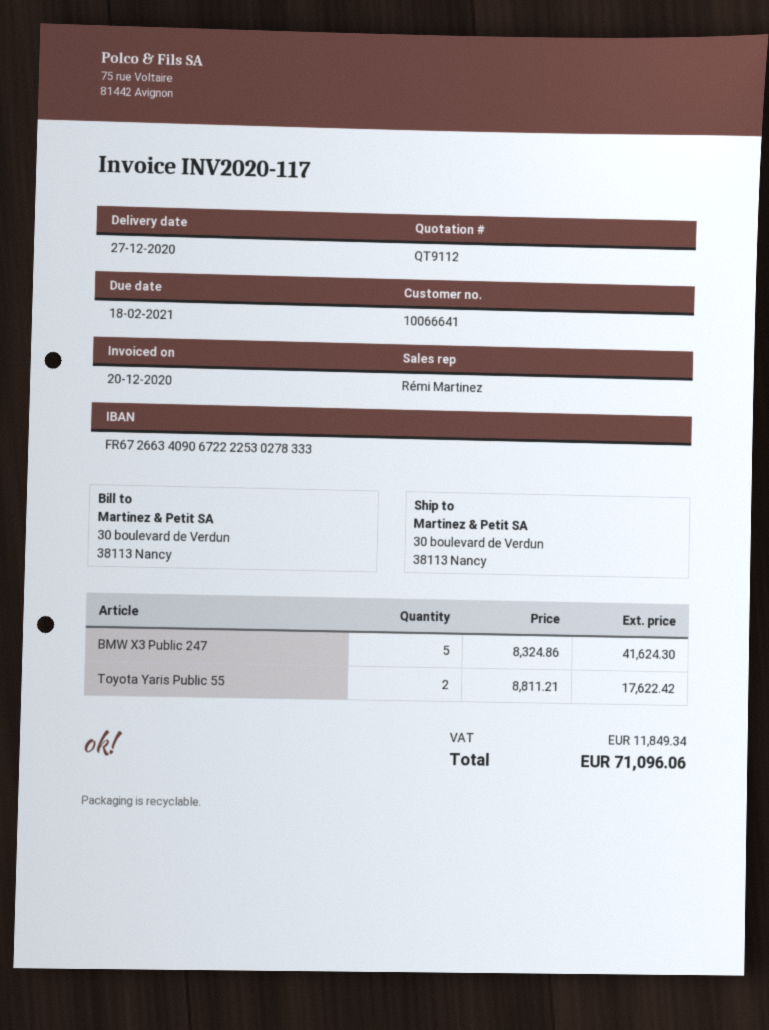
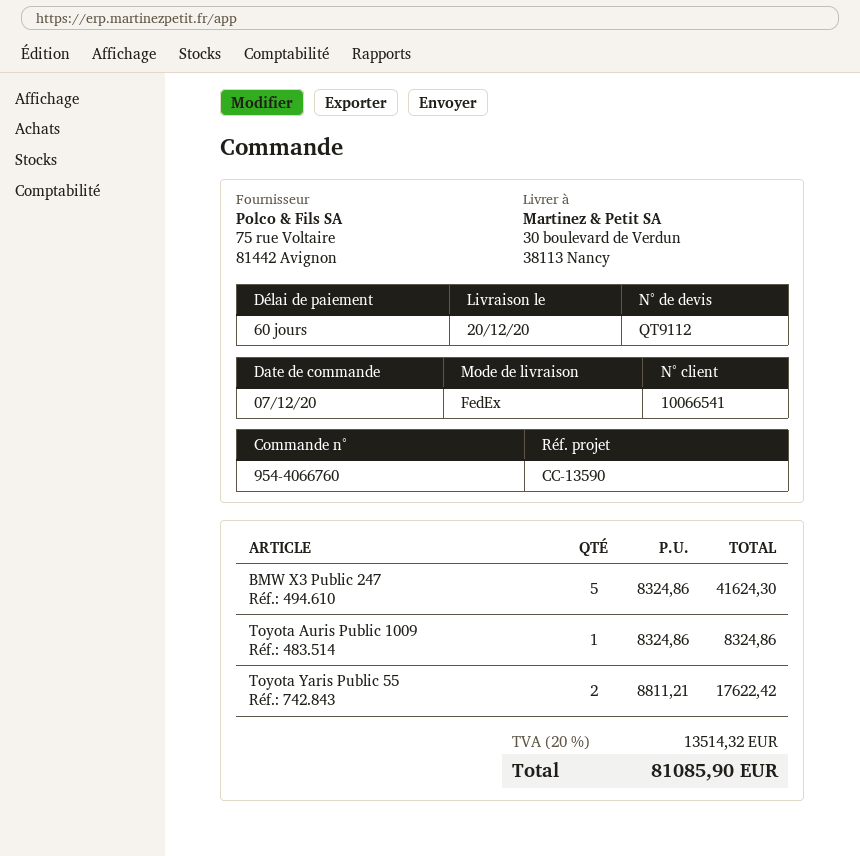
delivery date: 2020-12-27 -> 2020-12-20
customer number: 10066641 -> 10066541
Toyota Auris Public 1009: none -> 1 x 8324.86 = 8324.86
tax: 11849.34 -> 13514.32
total: 71096.06 -> 81085.90

